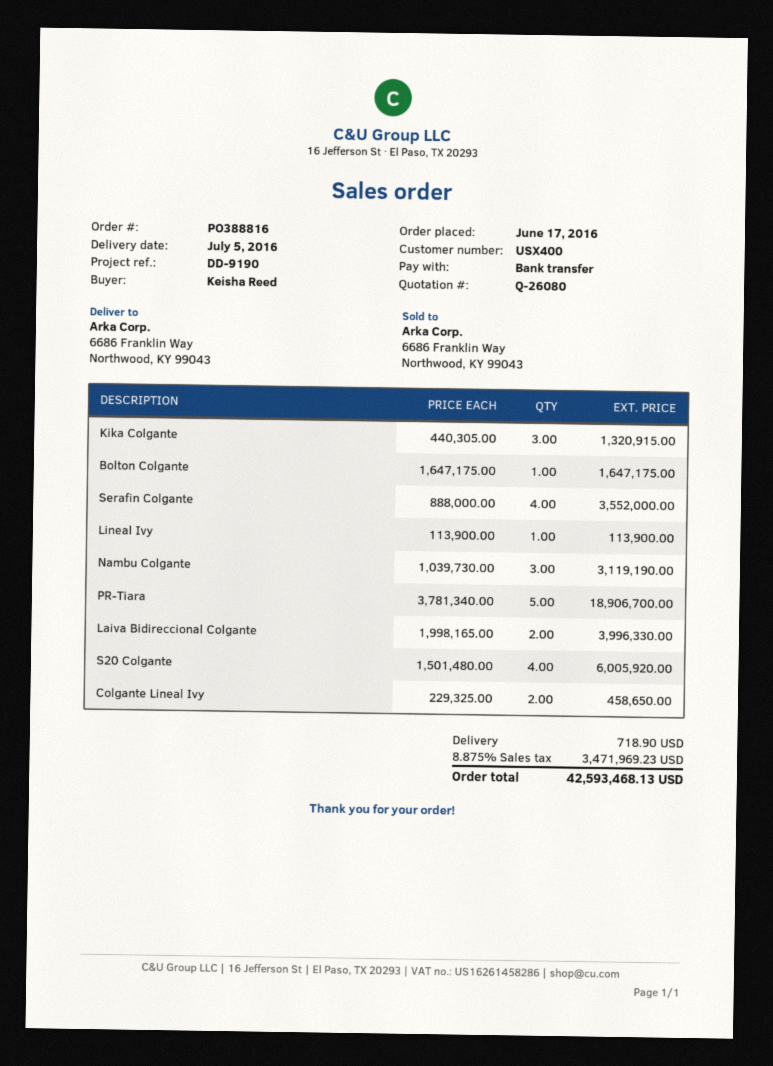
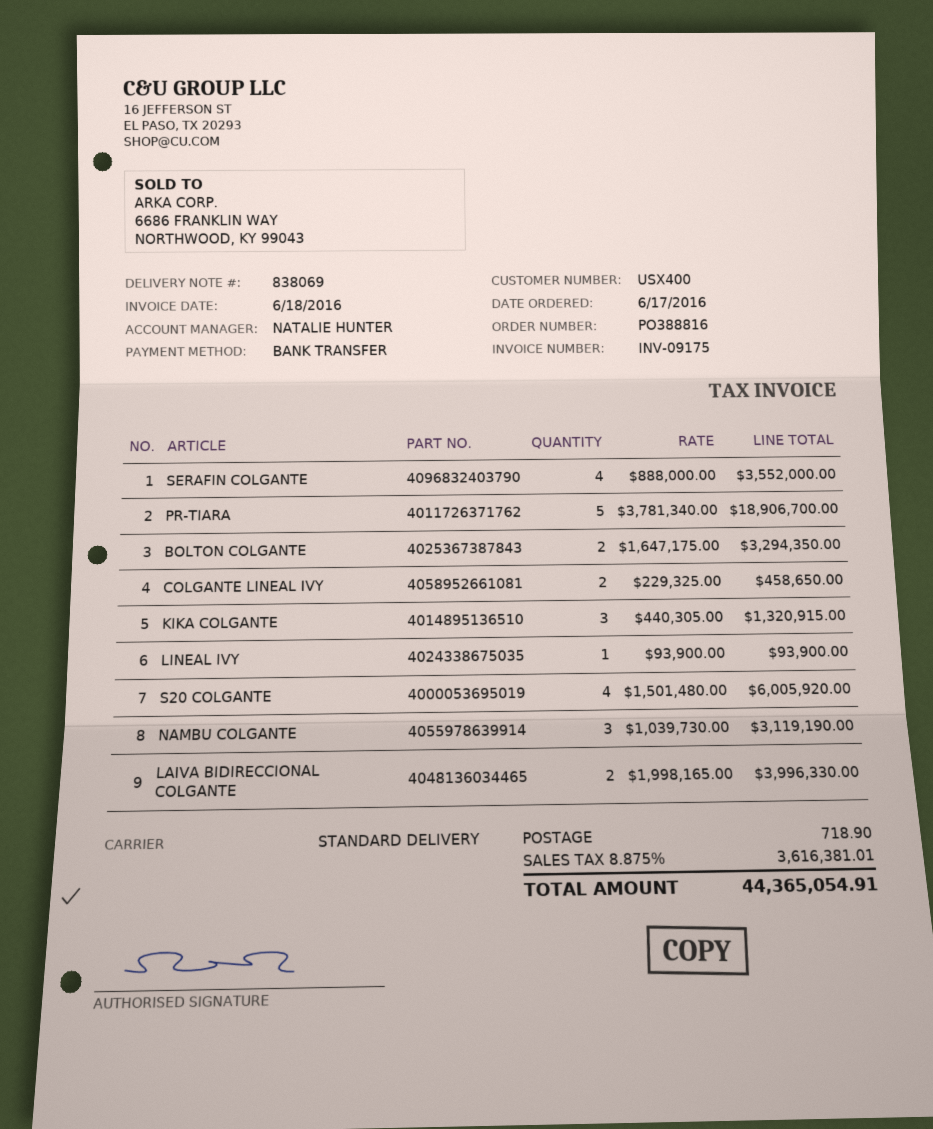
Bolton Colgante: 1 x 1647175.00 = 1647175.00 -> 2 x 1647175.00 = 3294350.00
Lineal Ivy: 1 x 113900.00 = 113900.00 -> 1 x 93900.00 = 93900.00
tax: 8.875% = 3471969.23 -> 8.875% = 3616381.01
total: 42593468.13 -> 44365054.91

